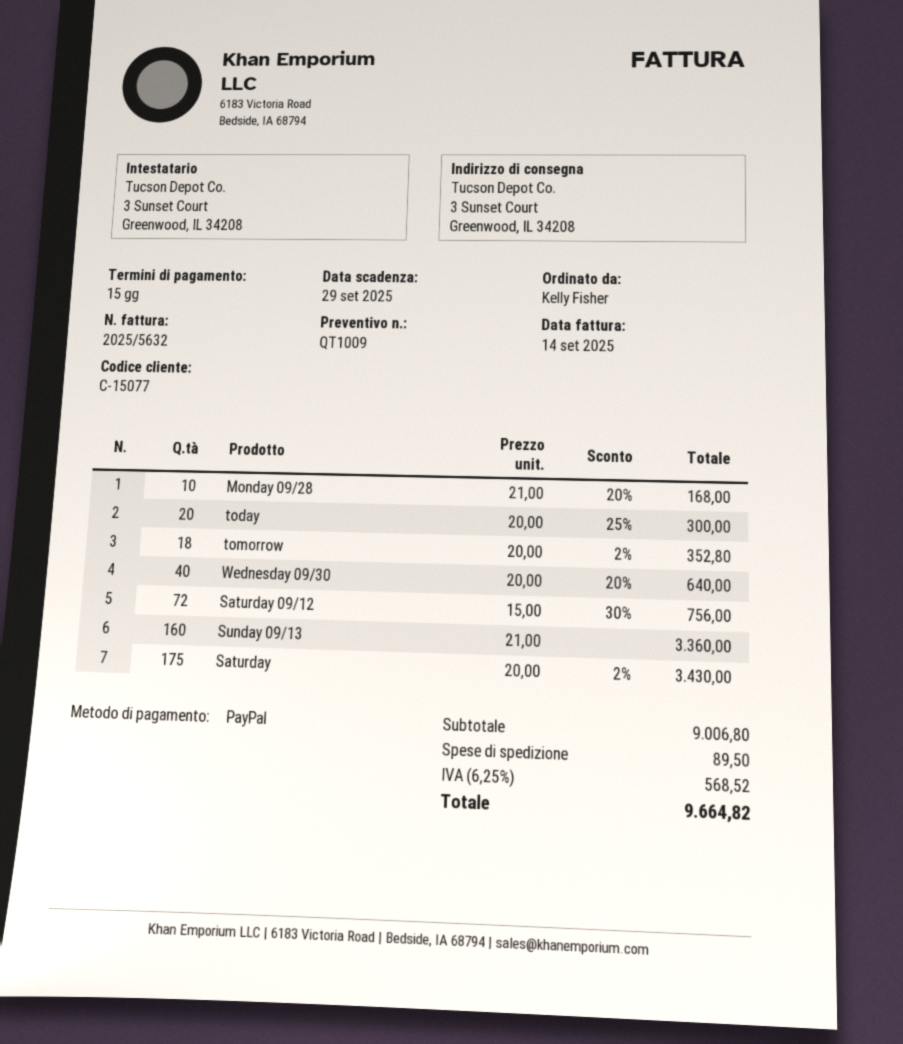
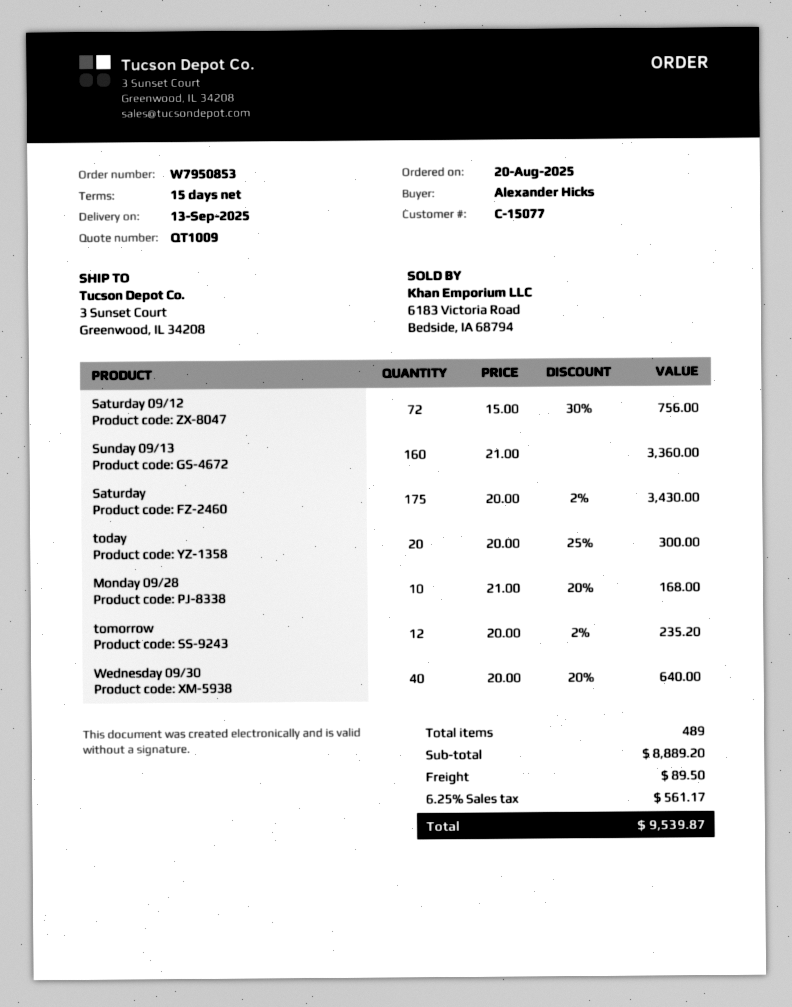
ordered by: Kelly Fisher -> Alexander Hicks
tomorrow: 18 x 20.00 - 2% = 352.80 -> 12 x 20.00 - 2% = 235.20
subtotal: 9006.80 -> 8889.20
tax: 6.25% = 568.52 -> 6.25% = 561.17
total: 9664.82 -> 9539.87

